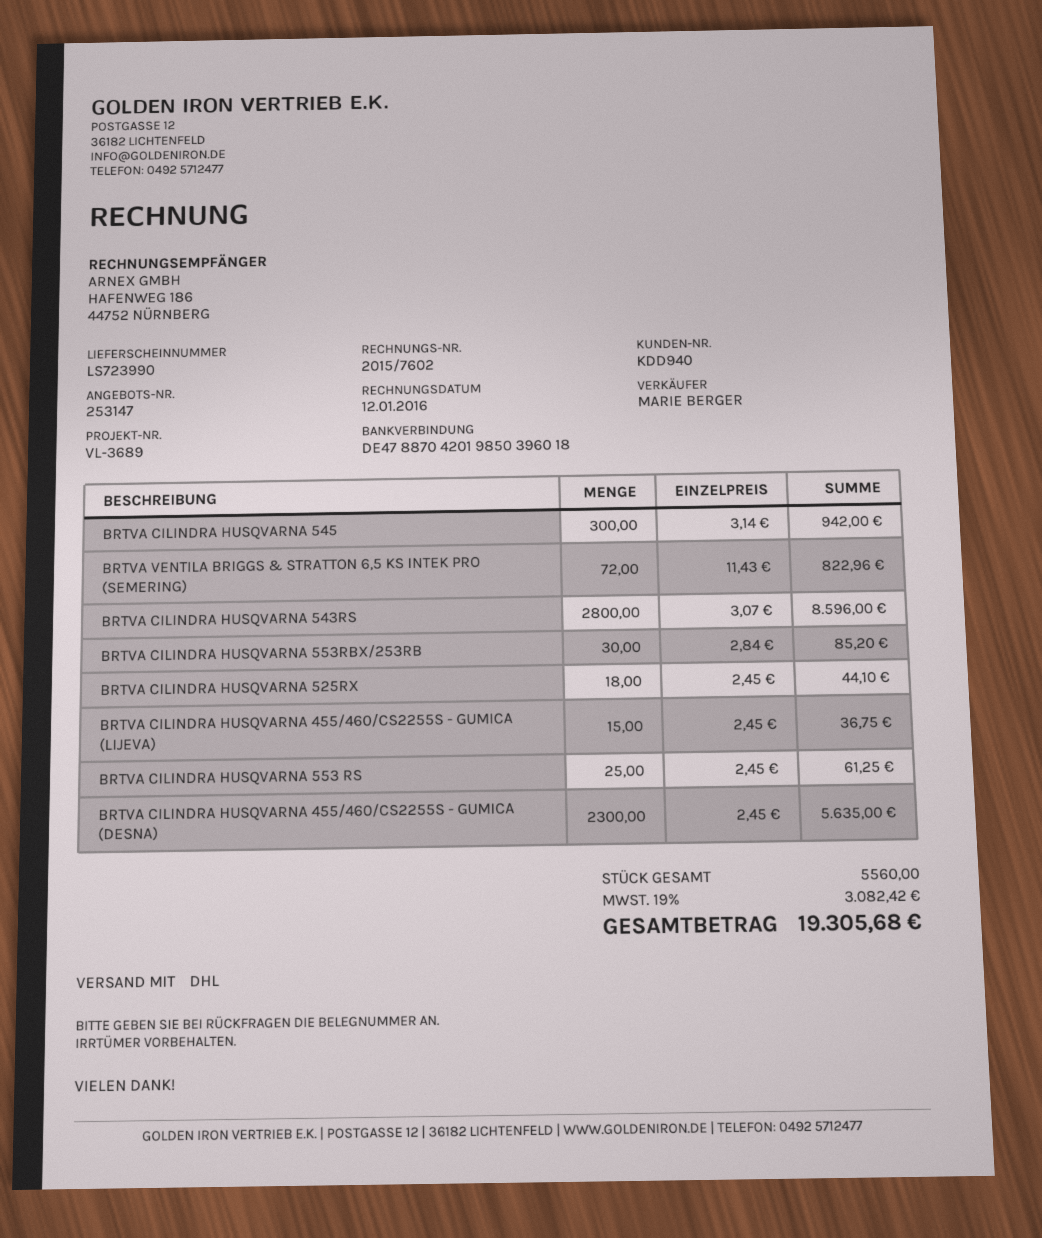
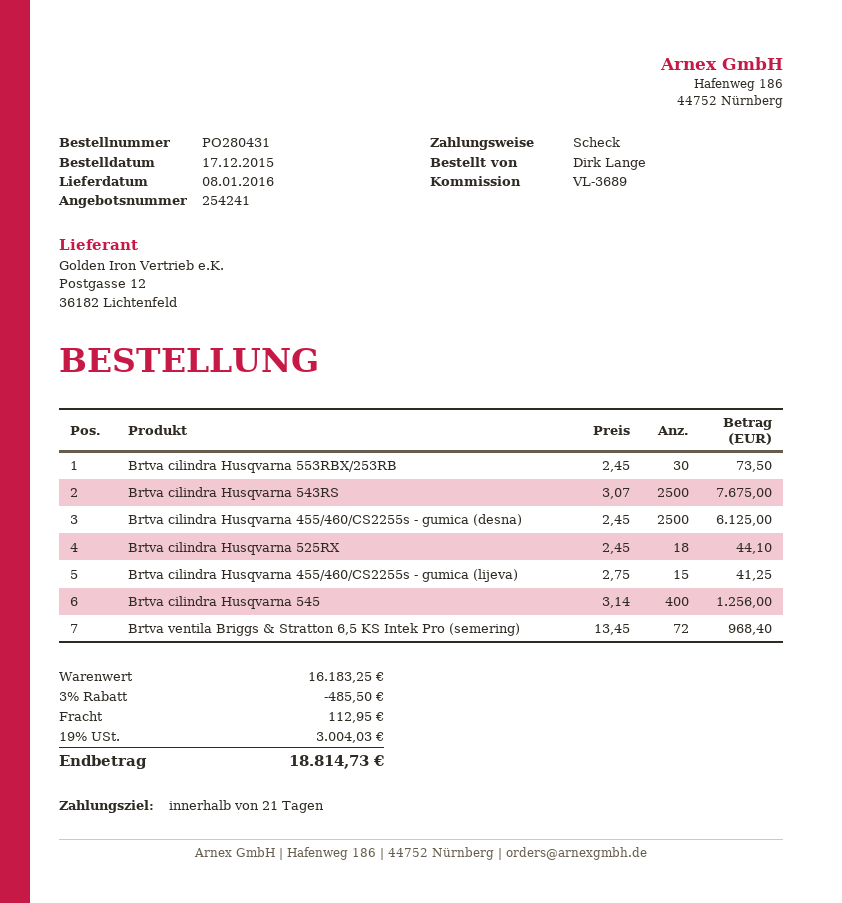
quote number: 253147 -> 254241
BRTVA CILINDRA HUSQVARNA 545: 300 x 3.14 = 942.00 -> 400 x 3.14 = 1256.00
BRTVA VENTILA BRIGGS & STRATTON 6,5 KS INTEK PRO (SEMERING): 72 x 11.43 = 822.96 -> 72 x 13.45 = 968.40
BRTVA CILINDRA HUSQVARNA 543RS: 2800 x 3.07 = 8596.00 -> 2500 x 3.07 = 7675.00
BRTVA CILINDRA HUSQVARNA 553RBX/253RB: 30 x 2.84 = 85.20 -> 30 x 2.45 = 73.50
BRTVA CILINDRA HUSQVARNA 455/460/CS2255S - GUMICA (LIJEVA): 15 x 2.45 = 36.75 -> 15 x 2.75 = 41.25
BRTVA CILINDRA HUSQVARNA 553 RS: 25 x 2.45 = 61.25 -> none
BRTVA CILINDRA HUSQVARNA 455/460/CS2255S - GUMICA (DESNA): 2300 x 2.45 = 5635.00 -> 2500 x 2.45 = 6125.00
discount: none -> 3% = 485.50
shipping: none -> 112.95
tax: 19% = 3082.42 -> 19% = 3004.03
total: 19305.68 -> 18814.73

